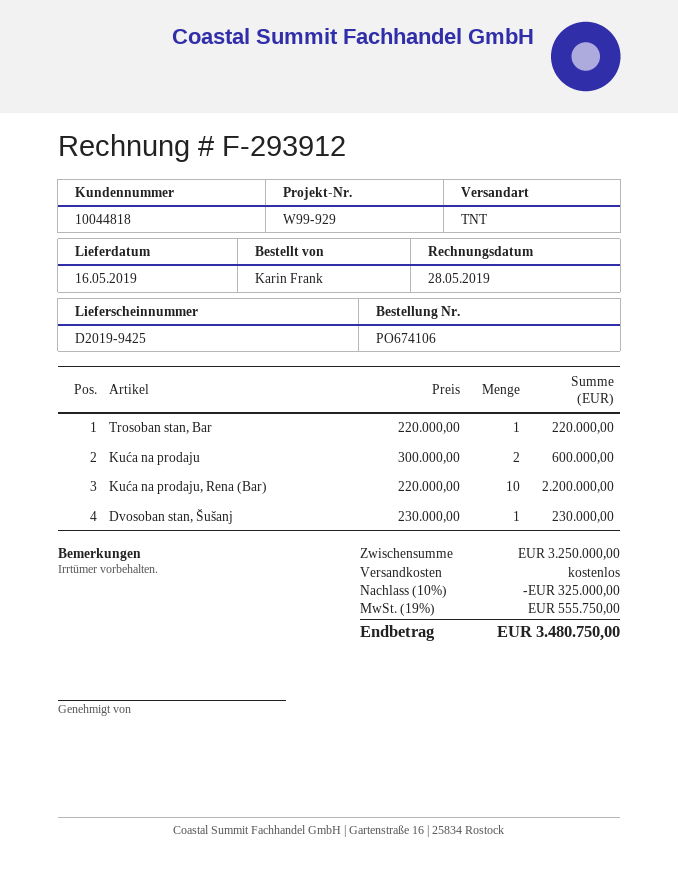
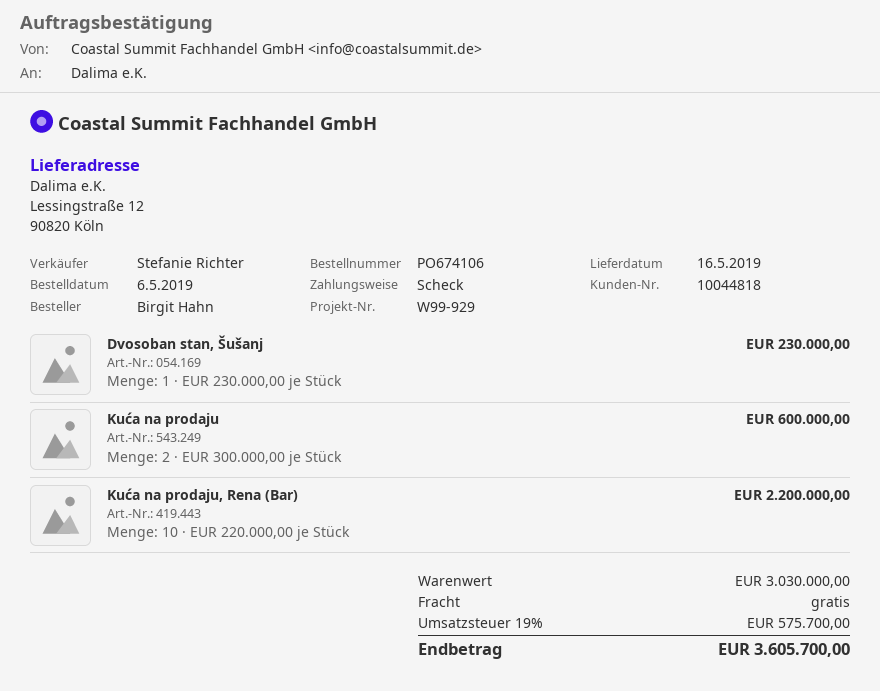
ordered by: Karin Frank -> Birgit Hahn
Trosoban stan, Bar: 1 x 220000.00 = 220000.00 -> none
subtotal: 3250000.00 -> 3030000.00
discount: 10% = 325000.00 -> none
tax: 19% = 555750.00 -> 19% = 575700.00
total: 3480750.00 -> 3605700.00

